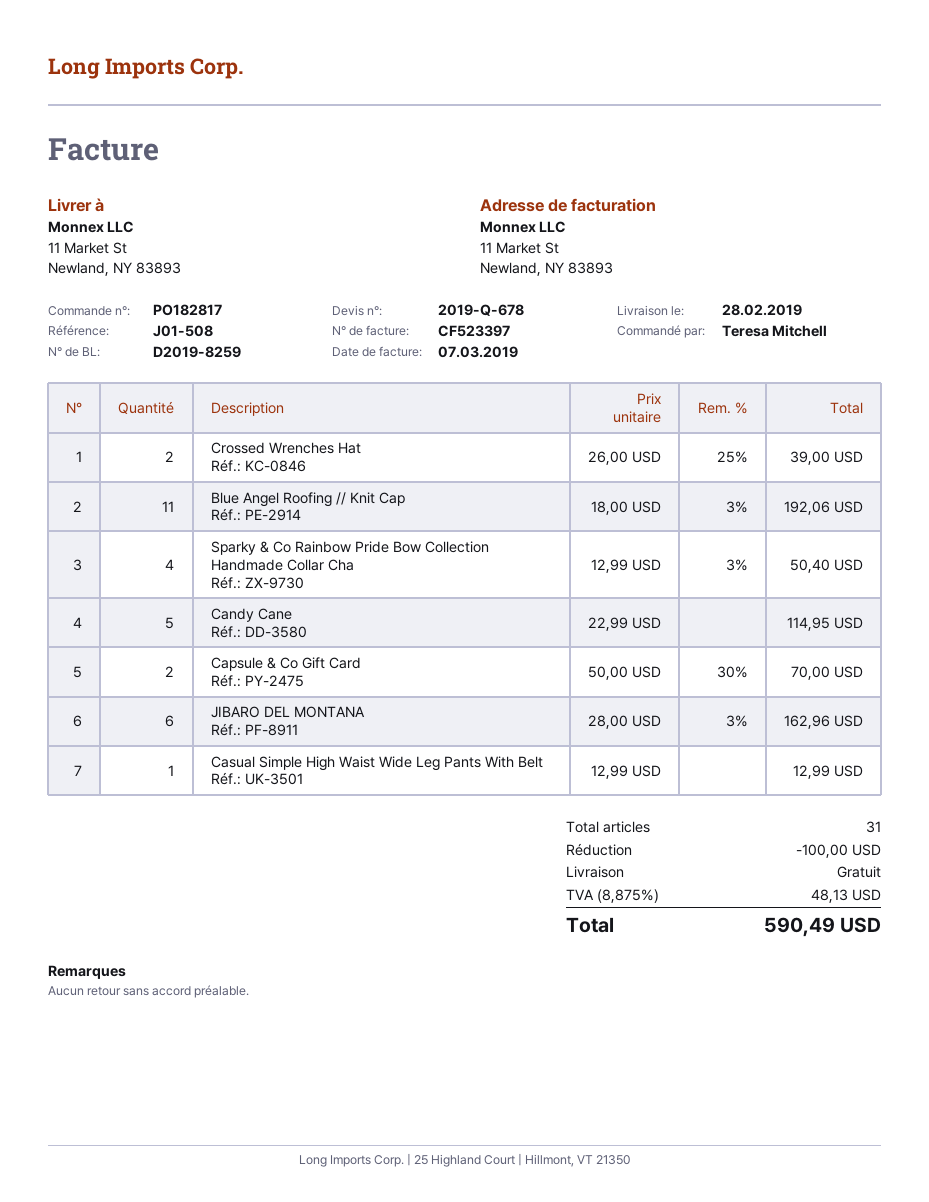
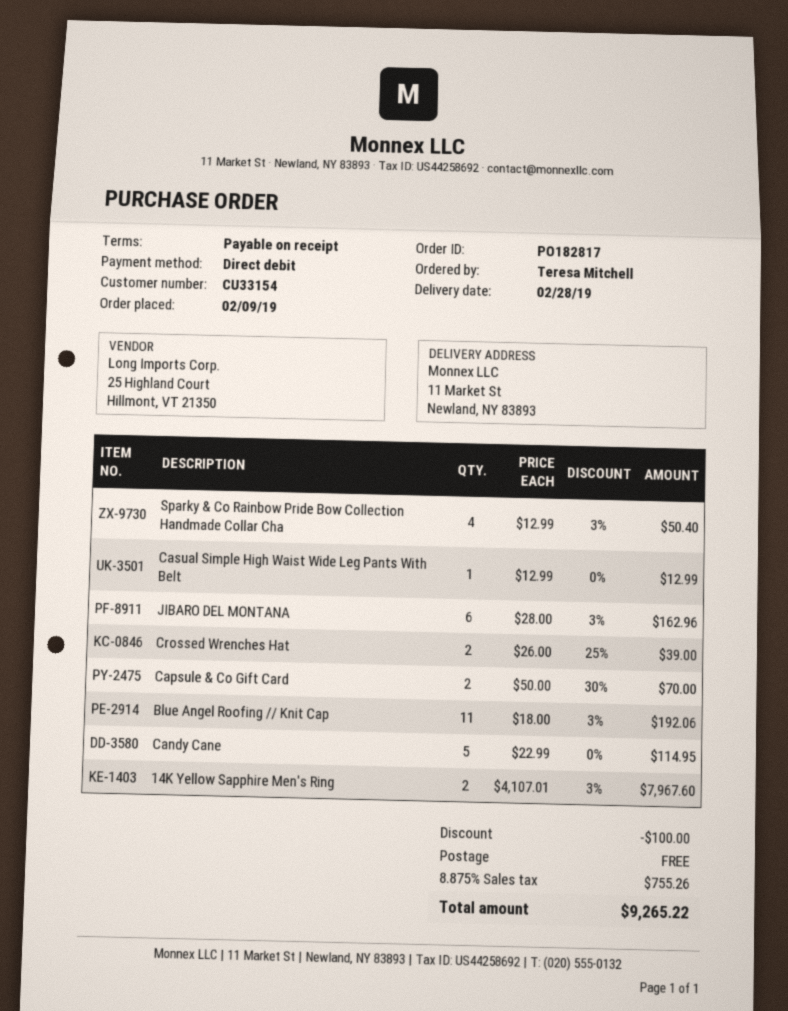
14K Yellow Sapphire Men's Ring: none -> 2 x 4107.01 - 3% = 7967.60
tax: 8.875% = 48.13 -> 8.875% = 755.26
total: 590.49 -> 9265.22

